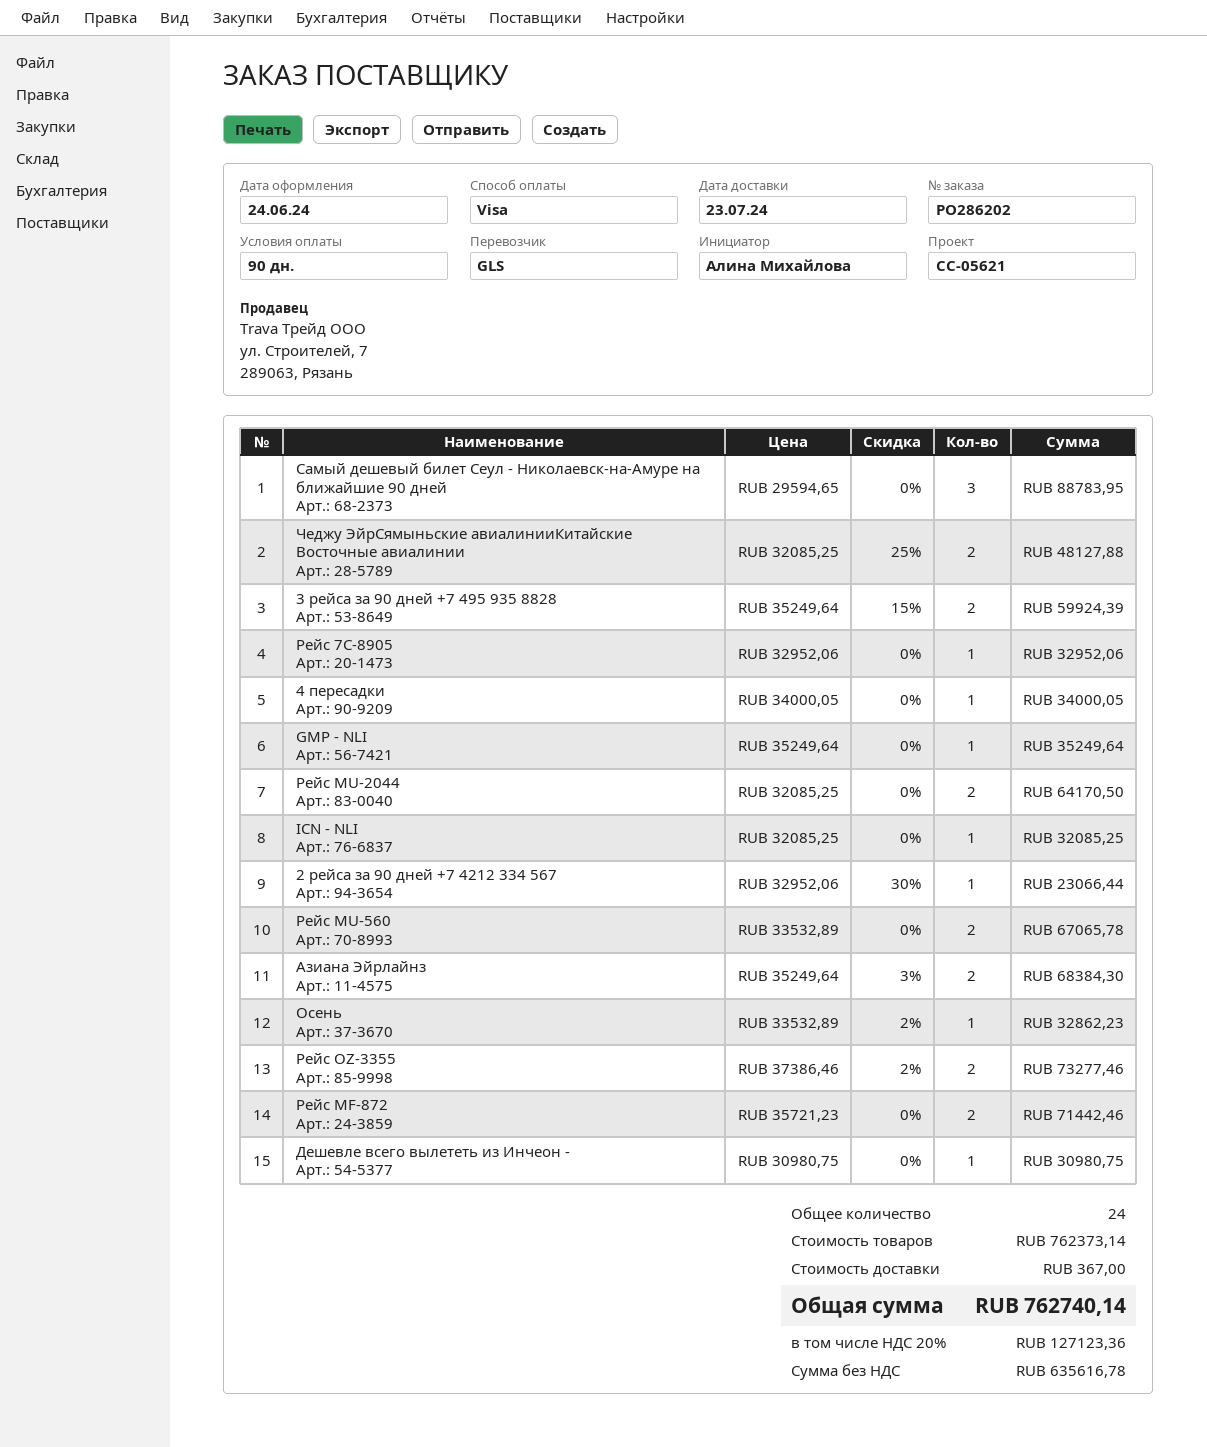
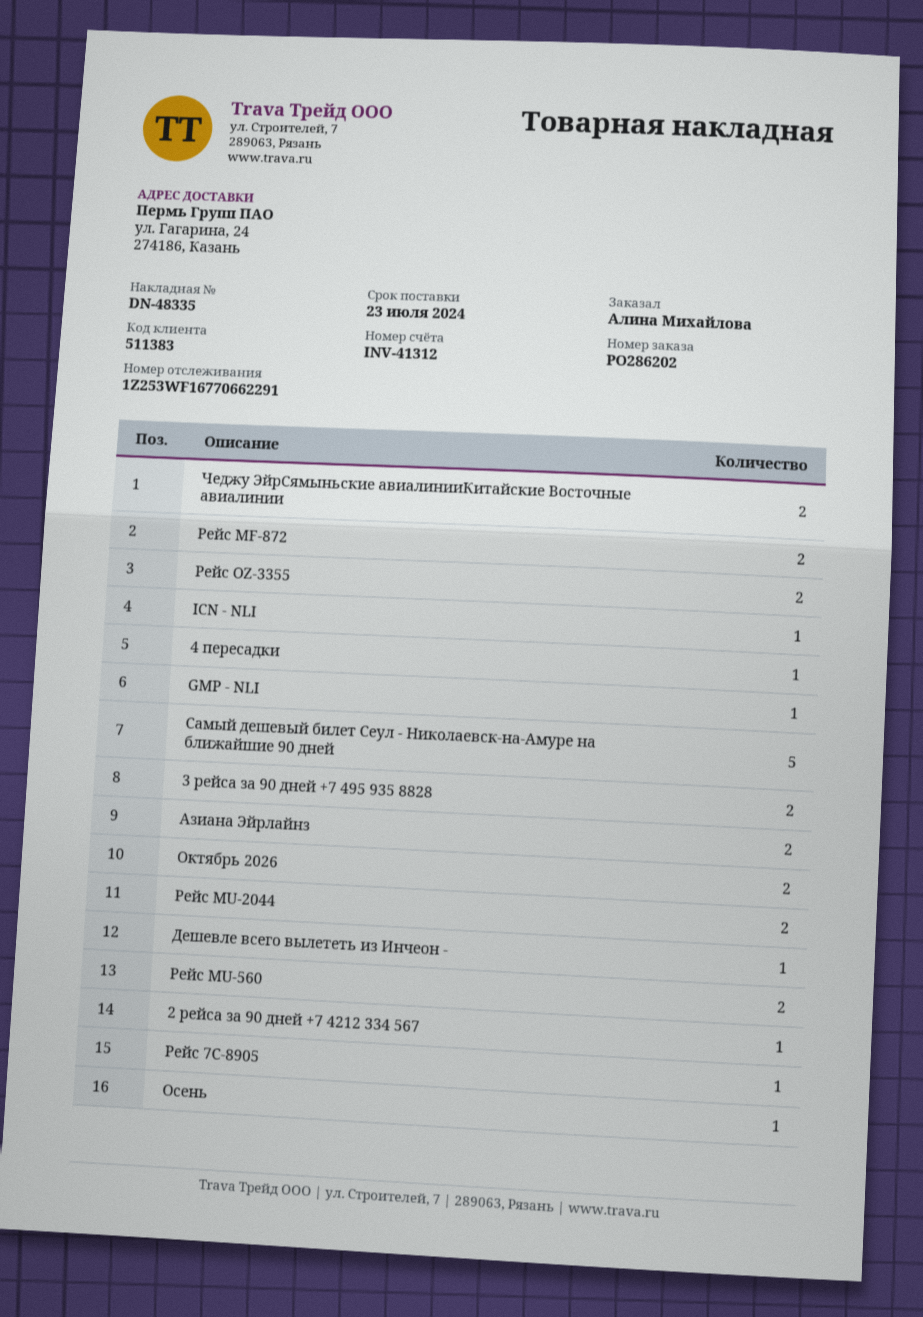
Самый дешевый билет Сеул - Николаевск-на-Амуре на ближайшие 90 дней: 3 -> 5
Октябрь 2026: none -> 2

